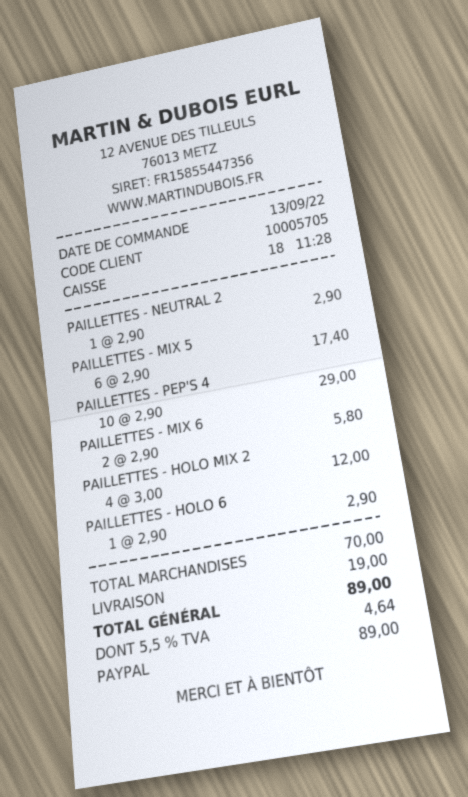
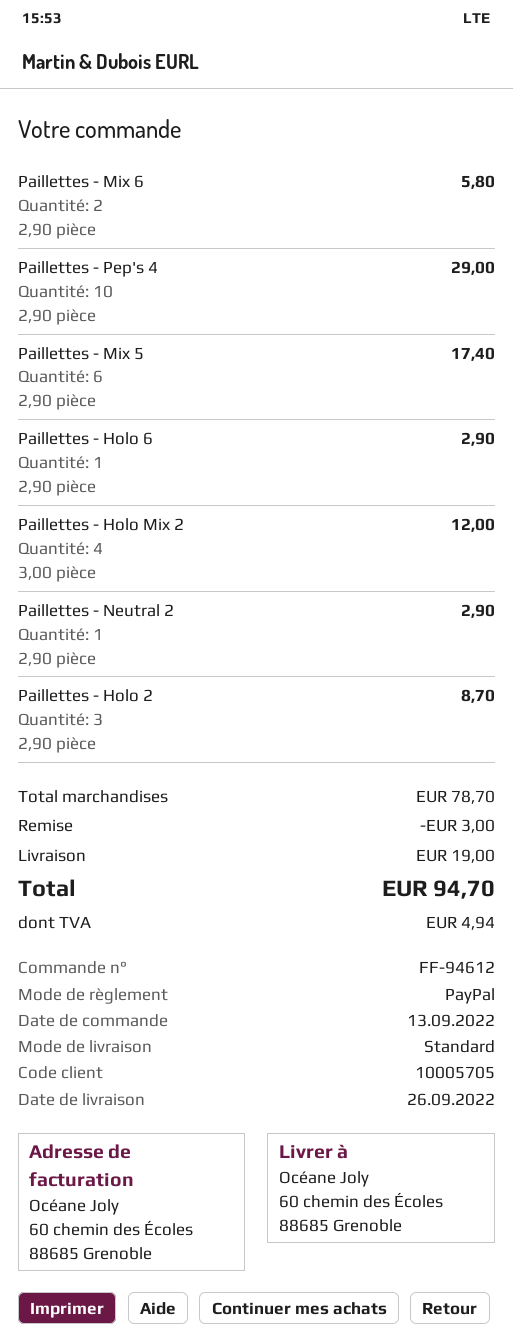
Paillettes - Holo 2: none -> 3 x 2.90 = 8.70
subtotal: 70.00 -> 78.70
discount: none -> 3.00
tax: 4.64 -> 4.94
total: 89.00 -> 94.70

